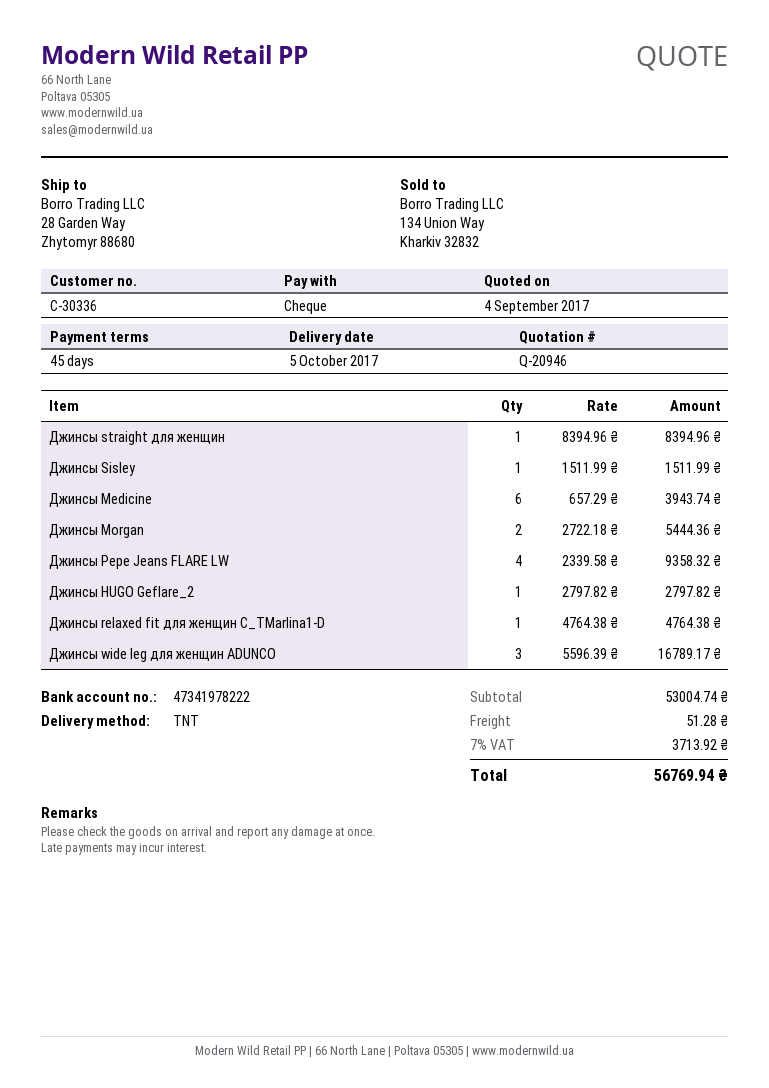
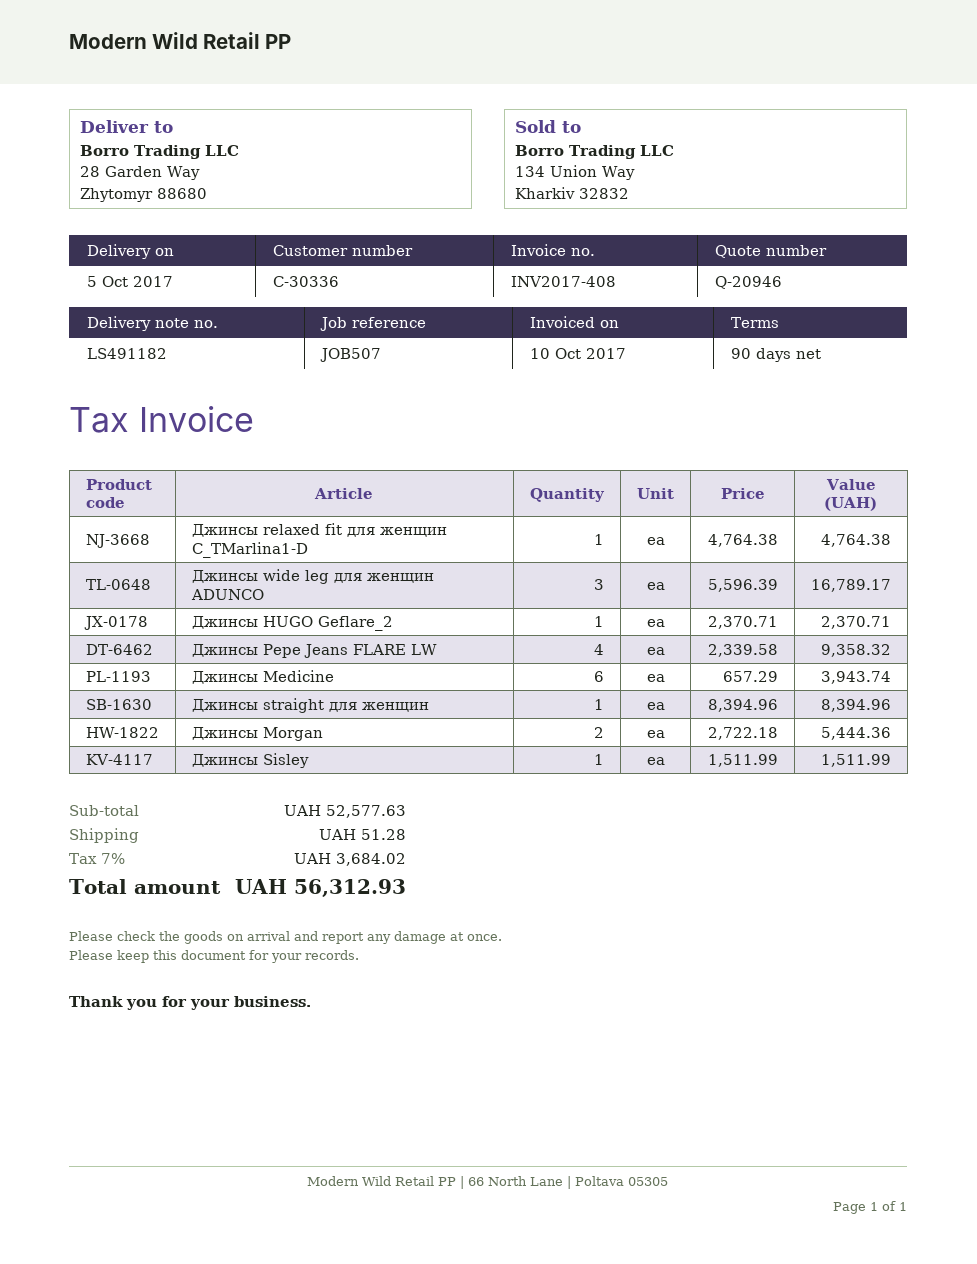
payment terms: 45 days -> 90 days
Джинсы HUGO Geflare_2: 1 x 2797.82 = 2797.82 -> 1 x 2370.71 = 2370.71
subtotal: 53004.74 -> 52577.63
tax: 7% = 3713.92 -> 7% = 3684.02
total: 56769.94 -> 56312.93

